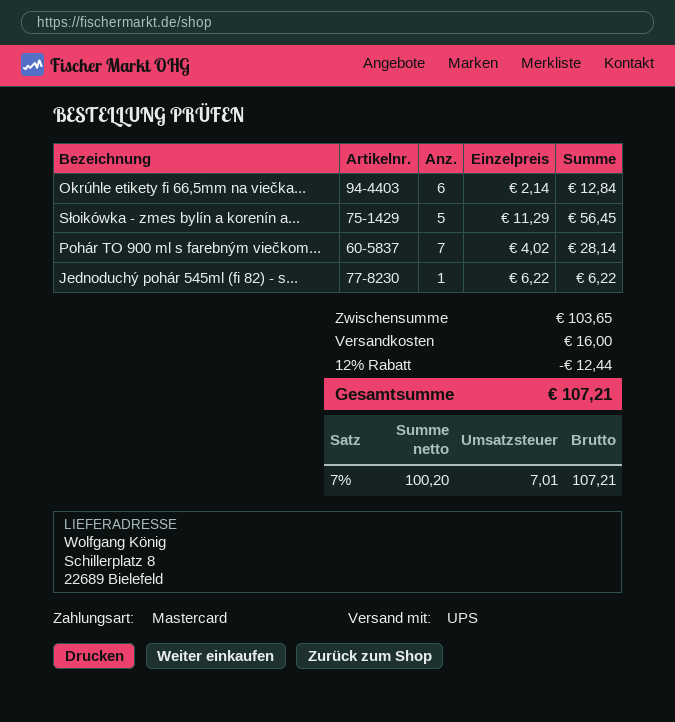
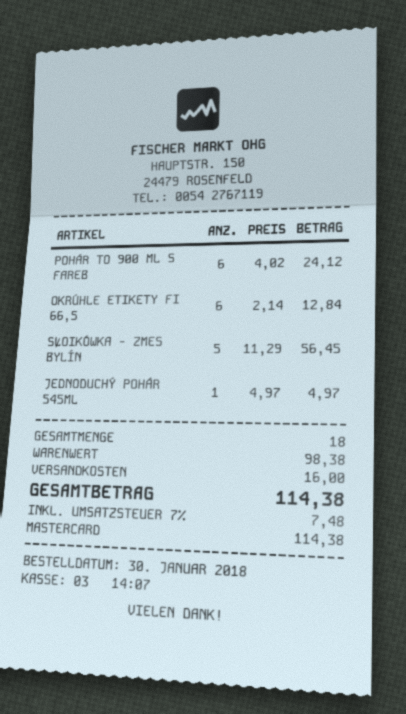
Pohár TO 900 ml s farebným viečkom...: 7 x 4.02 = 28.14 -> 6 x 4.02 = 24.12
Jednoduchý pohár 545ml (fi 82) - s...: 1 x 6.22 = 6.22 -> 1 x 4.97 = 4.97
subtotal: 103.65 -> 98.38
discount: 12% = 12.44 -> none
tax: 7% = 7.01 -> 7% = 7.48
total: 107.21 -> 114.38

